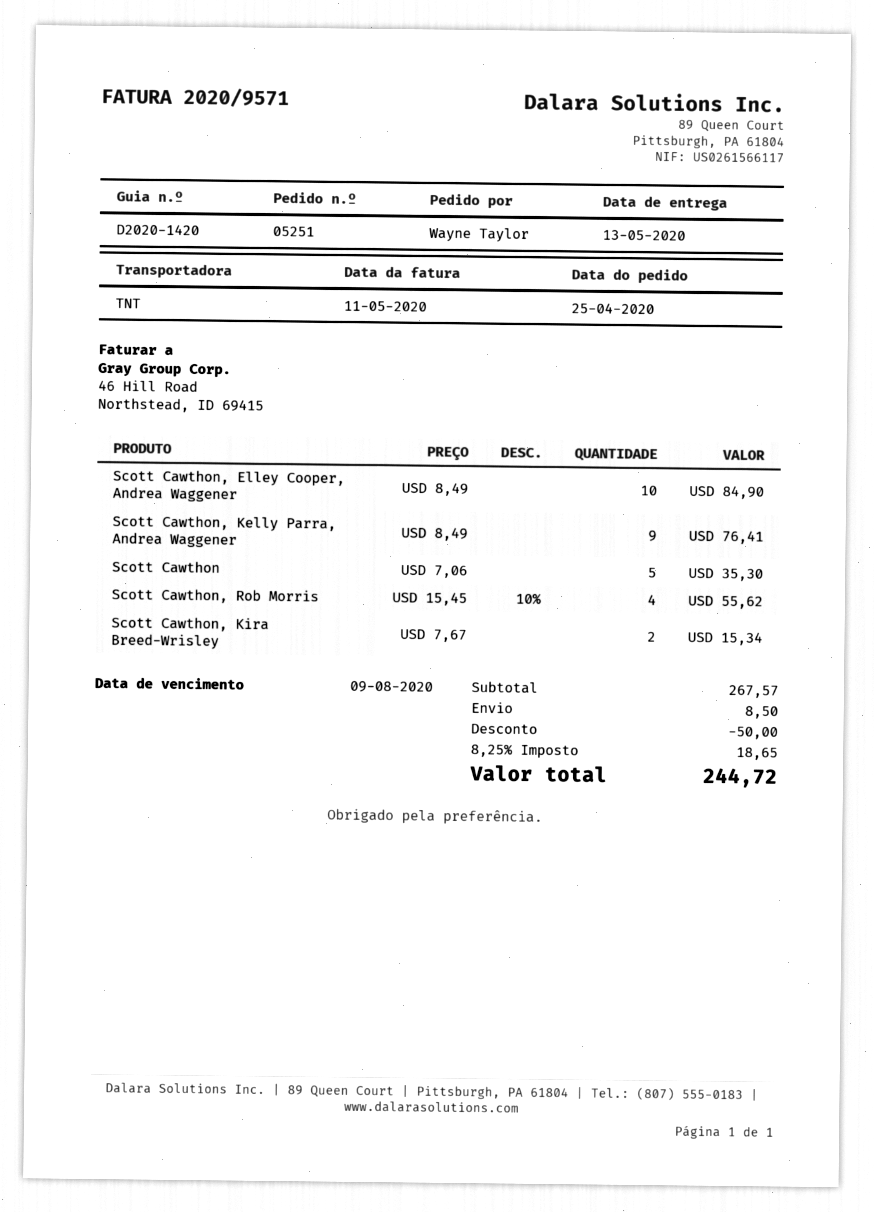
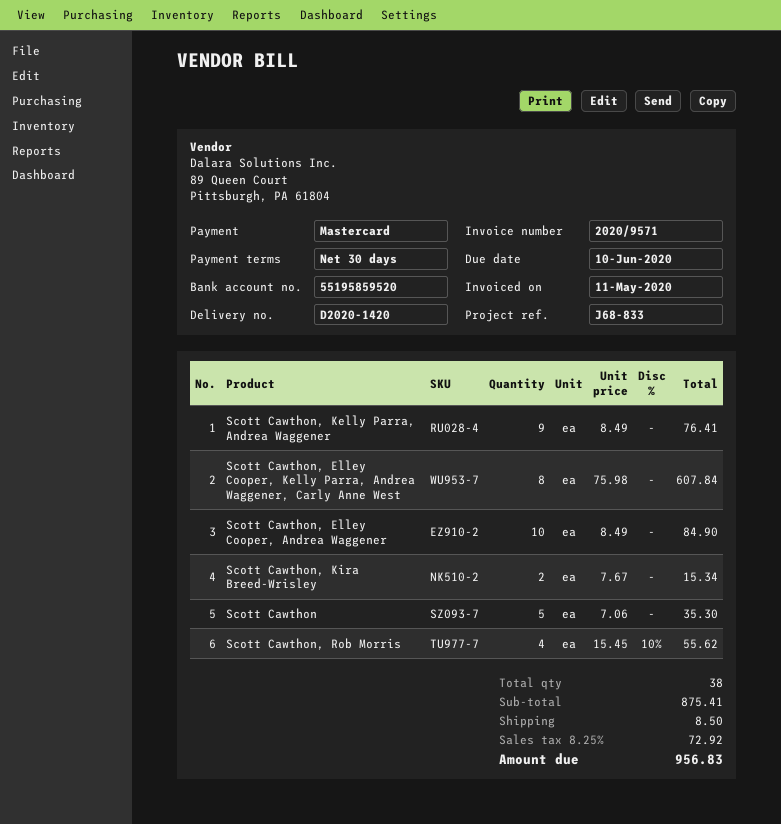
due date: 2020-08-09 -> 2020-06-10
Scott Cawthon, Elley Cooper, Kelly Parra, Andrea Waggener, Carly Anne West: none -> 8 x 75.98 = 607.84
subtotal: 267.57 -> 875.41
discount: 50.00 -> none
tax: 8.25% = 18.65 -> 8.25% = 72.92
total: 244.72 -> 956.83

